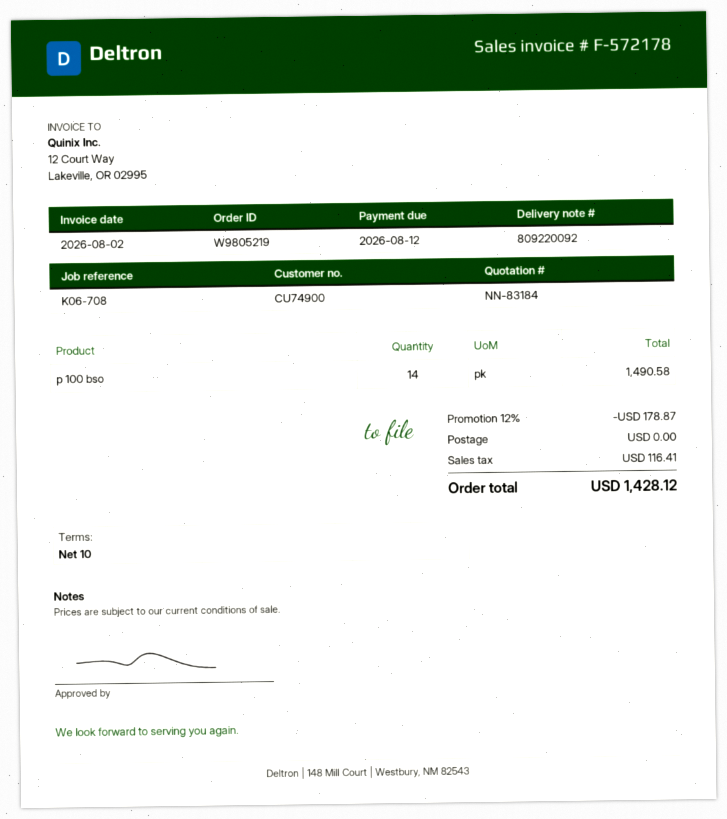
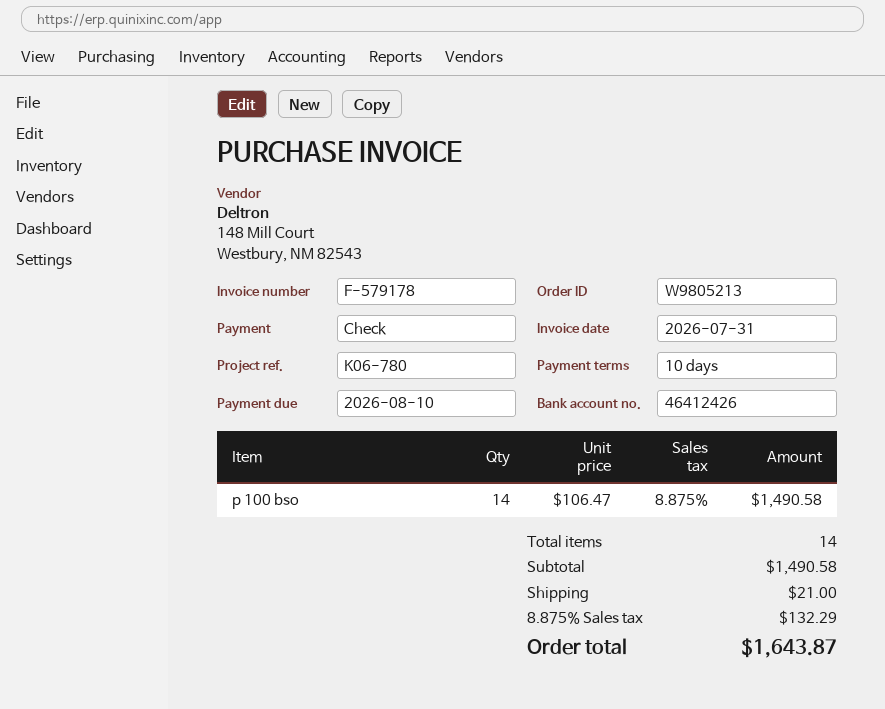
order number: W9805219 -> W9805213
invoice number: F-572178 -> F-579178
invoice date: 2026-08-02 -> 2026-07-31
due date: 2026-08-12 -> 2026-08-10
reference: K06-708 -> K06-780
discount: 12% = 178.87 -> none
shipping: 0.00 -> 21.00
tax: 116.41 -> 132.29
total: 1428.12 -> 1643.87

